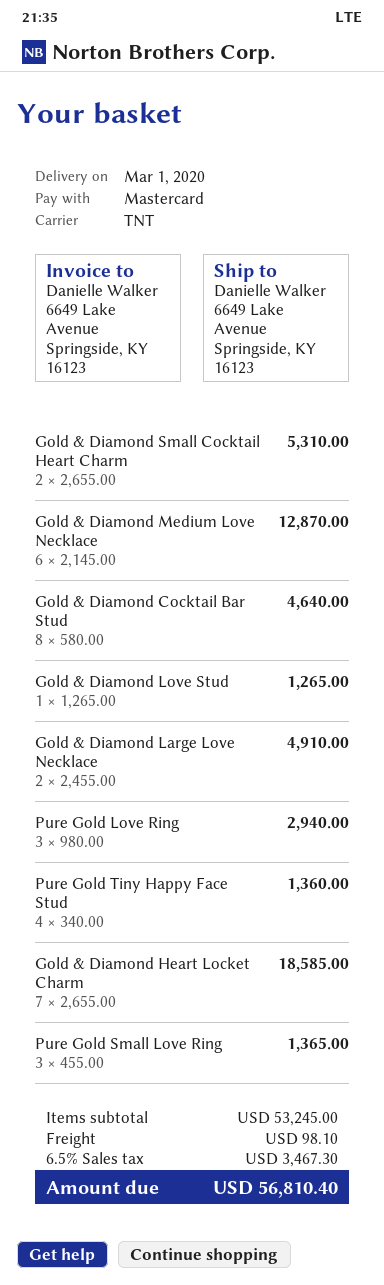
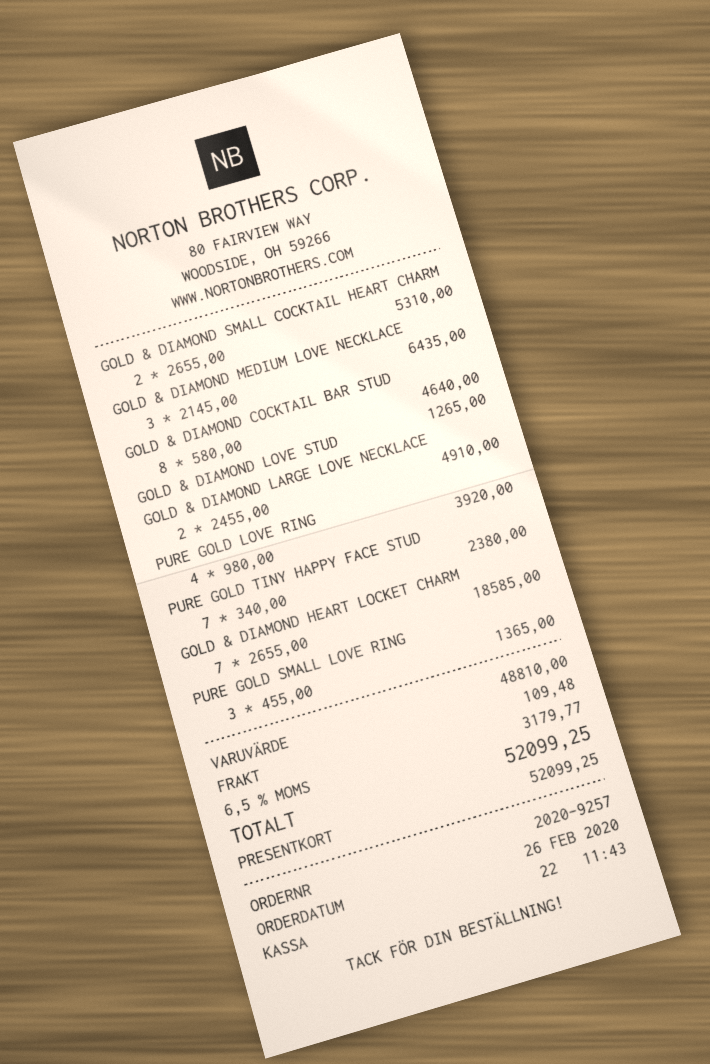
payment method: Mastercard -> gift card
Gold & Diamond Medium Love Necklace: 6 x 2145.00 = 12870.00 -> 3 x 2145.00 = 6435.00
Pure Gold Love Ring: 3 x 980.00 = 2940.00 -> 4 x 980.00 = 3920.00
Pure Gold Tiny Happy Face Stud: 4 x 340.00 = 1360.00 -> 7 x 340.00 = 2380.00
subtotal: 53245.00 -> 48810.00
shipping: 98.10 -> 109.48
tax: 6.5% = 3467.30 -> 6.5% = 3179.77
total: 56810.40 -> 52099.25

